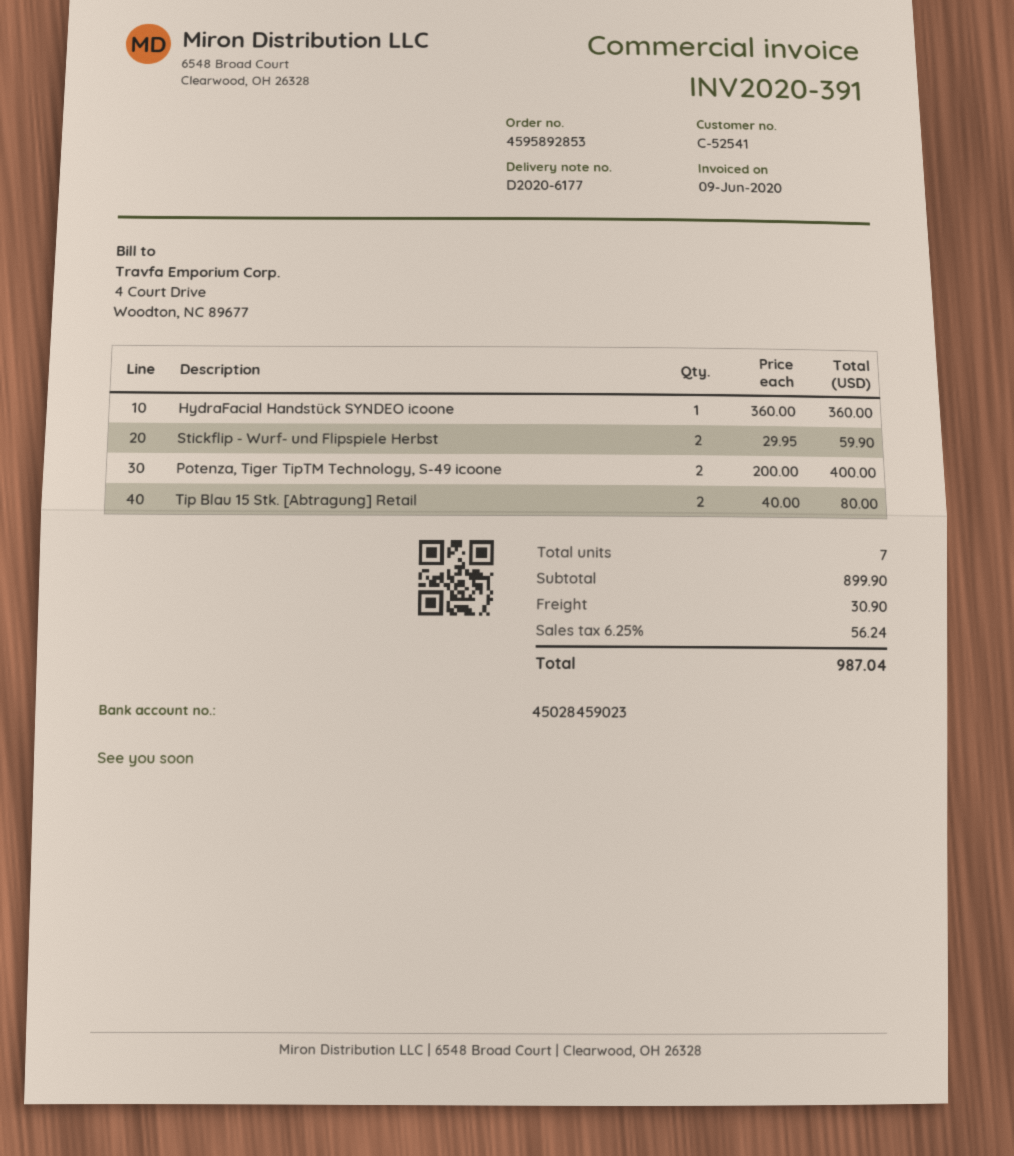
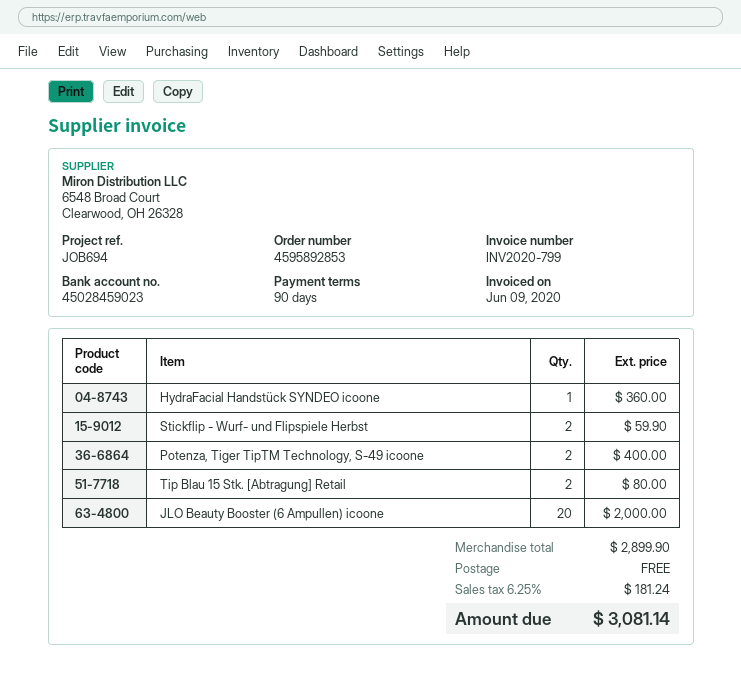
invoice number: INV2020-391 -> INV2020-799
JLO Beauty Booster (6 Ampullen) icoone: none -> 20 for 2000.00
subtotal: 899.90 -> 2899.90
shipping: 30.90 -> 0.00
tax: 6.25% = 56.24 -> 6.25% = 181.24
total: 987.04 -> 3081.14

